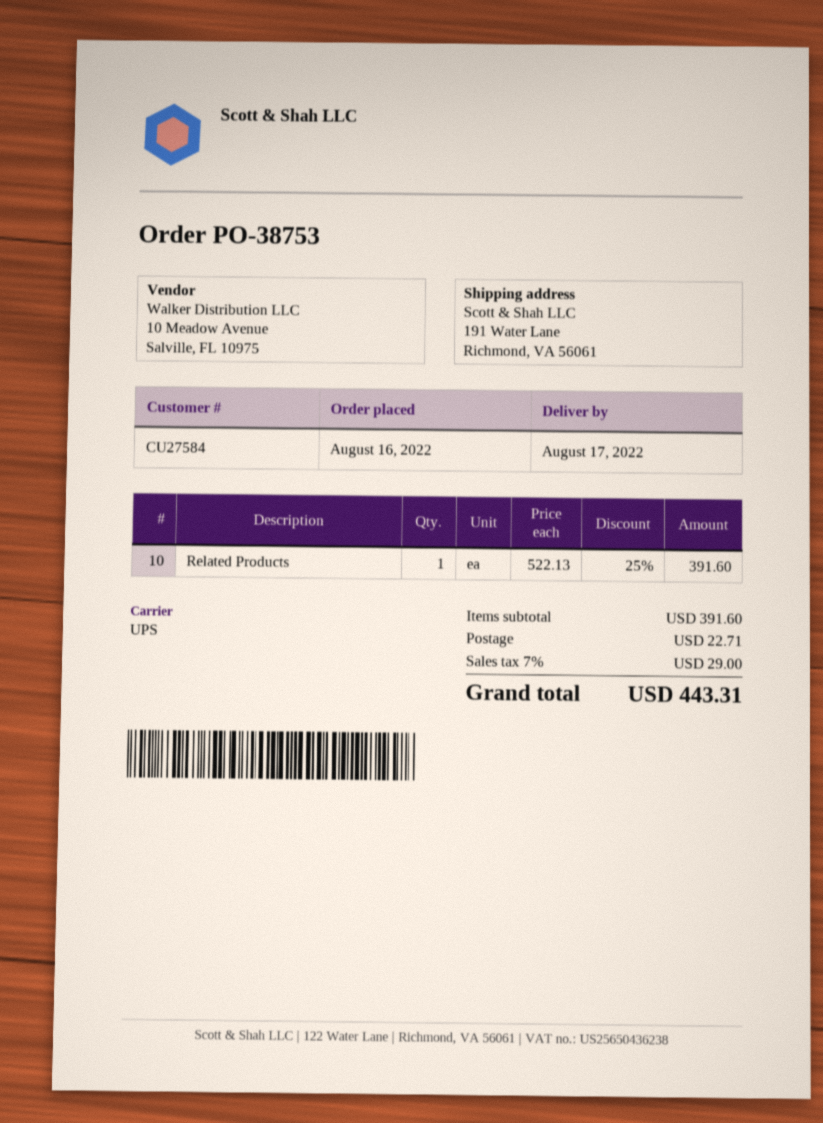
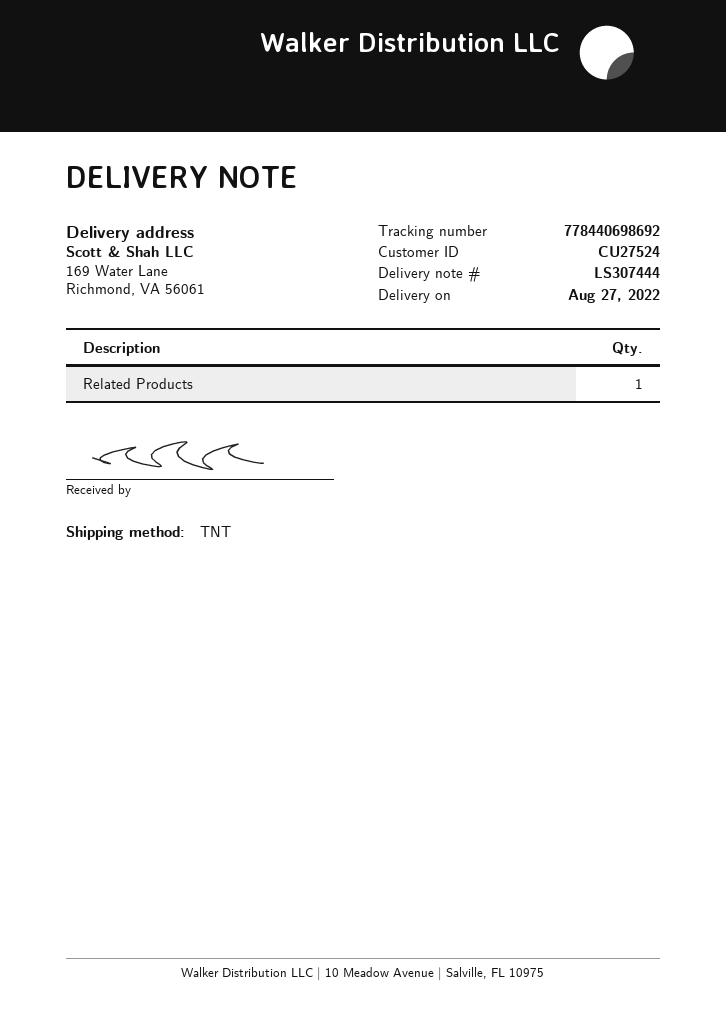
delivery date: 2022-08-17 -> 2022-08-27
customer number: CU27584 -> CU27524
shipping method: UPS -> TNT
ship to: 191 Water Lane, Richmond, VA 56061 -> 169 Water Lane, Richmond, VA 56061

